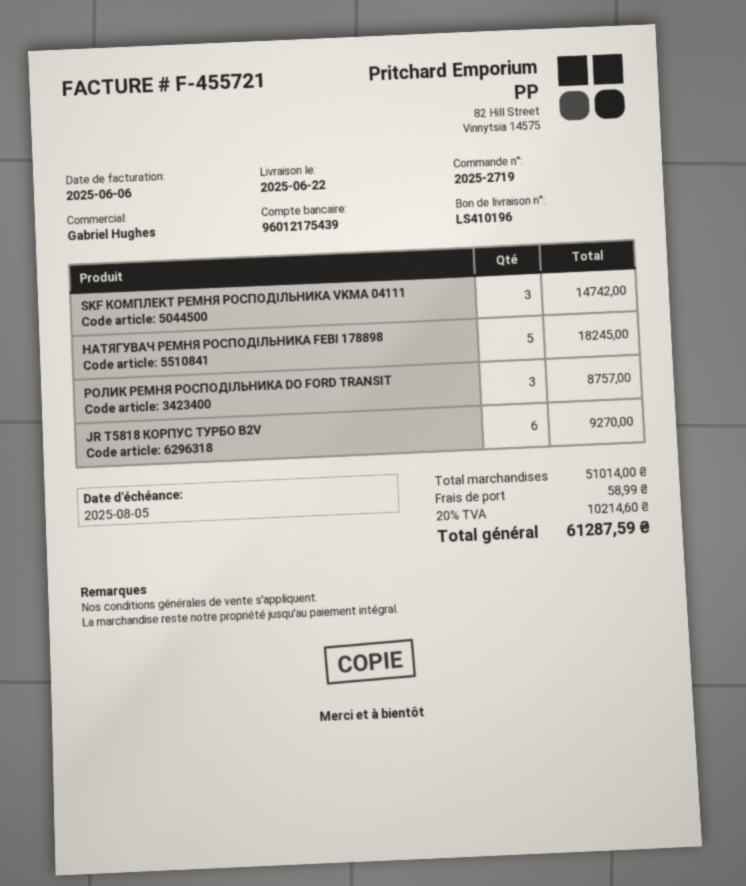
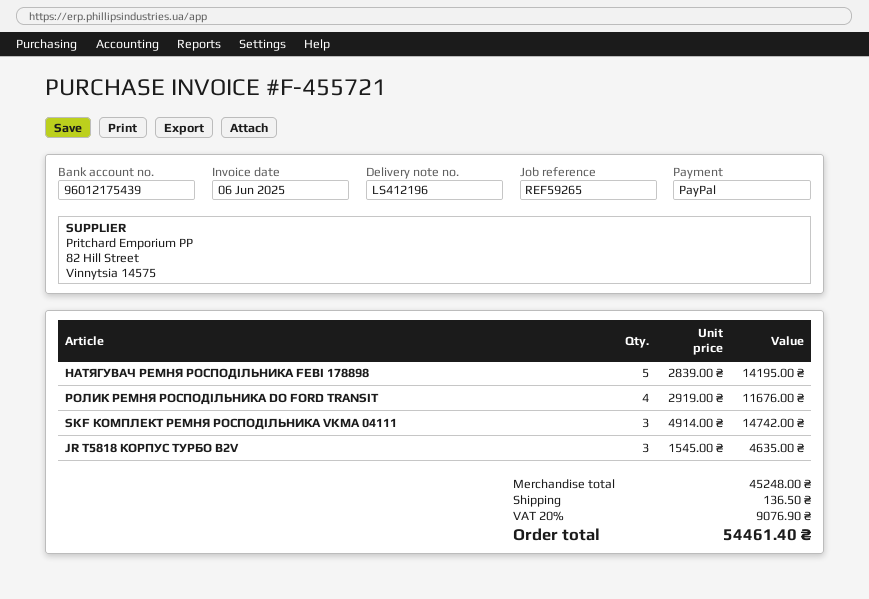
delivery note number: LS410196 -> LS412196
НАТЯГУВАЧ РЕМНЯ РОСПОДІЛЬНИКА FEBI 178898: 5 for 18245.00 -> 5 for 14195.00
РОЛИК РЕМНЯ РОСПОДІЛЬНИКА DO FORD TRANSIT: 3 for 8757.00 -> 4 for 11676.00
JR T5818 КОРПУС ТУРБО B2V: 6 for 9270.00 -> 3 for 4635.00
subtotal: 51014.00 -> 45248.00
shipping: 58.99 -> 136.50
tax: 20% = 10214.60 -> 20% = 9076.90
total: 61287.59 -> 54461.40

